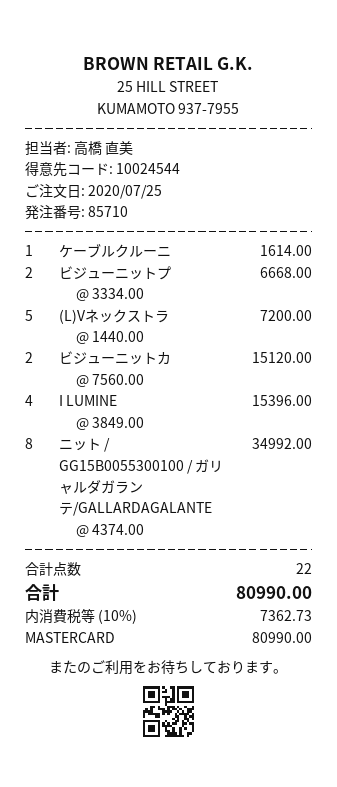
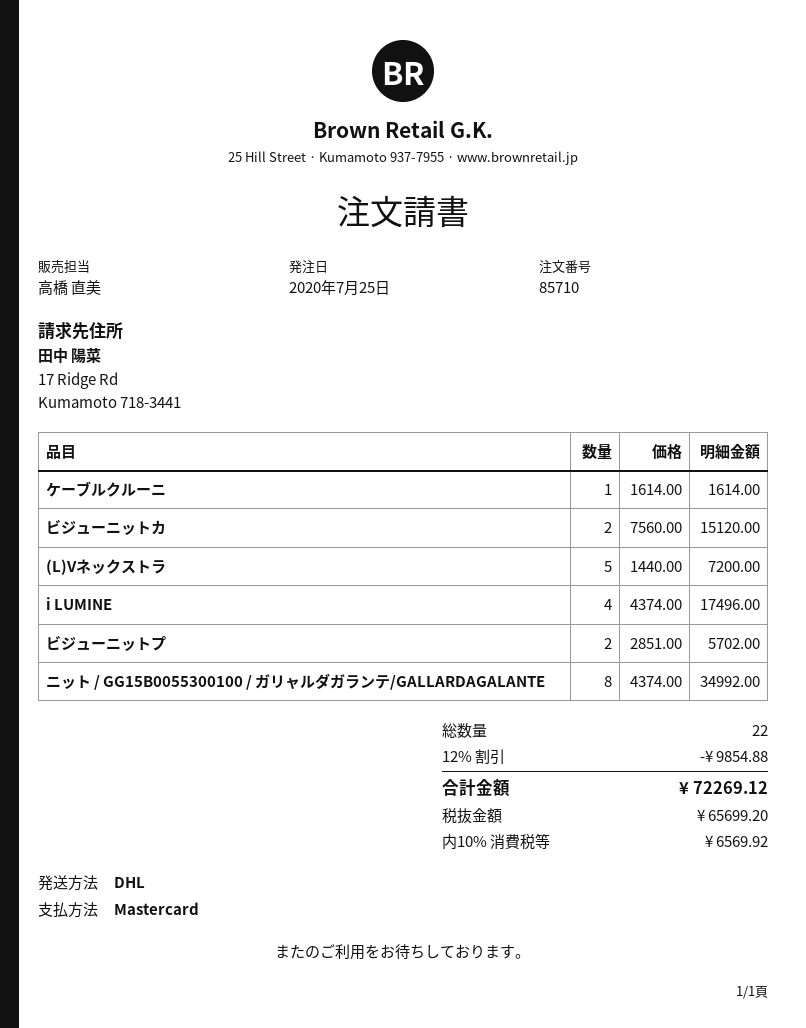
ビジューニットプ: 2 x 3334.00 = 6668.00 -> 2 x 2851.00 = 5702.00
I LUMINE: 4 x 3849.00 = 15396.00 -> 4 x 4374.00 = 17496.00
discount: none -> 12% = 9854.88
tax: 10% = 7362.73 -> 10% = 6569.92
total: 80990.00 -> 72269.12

